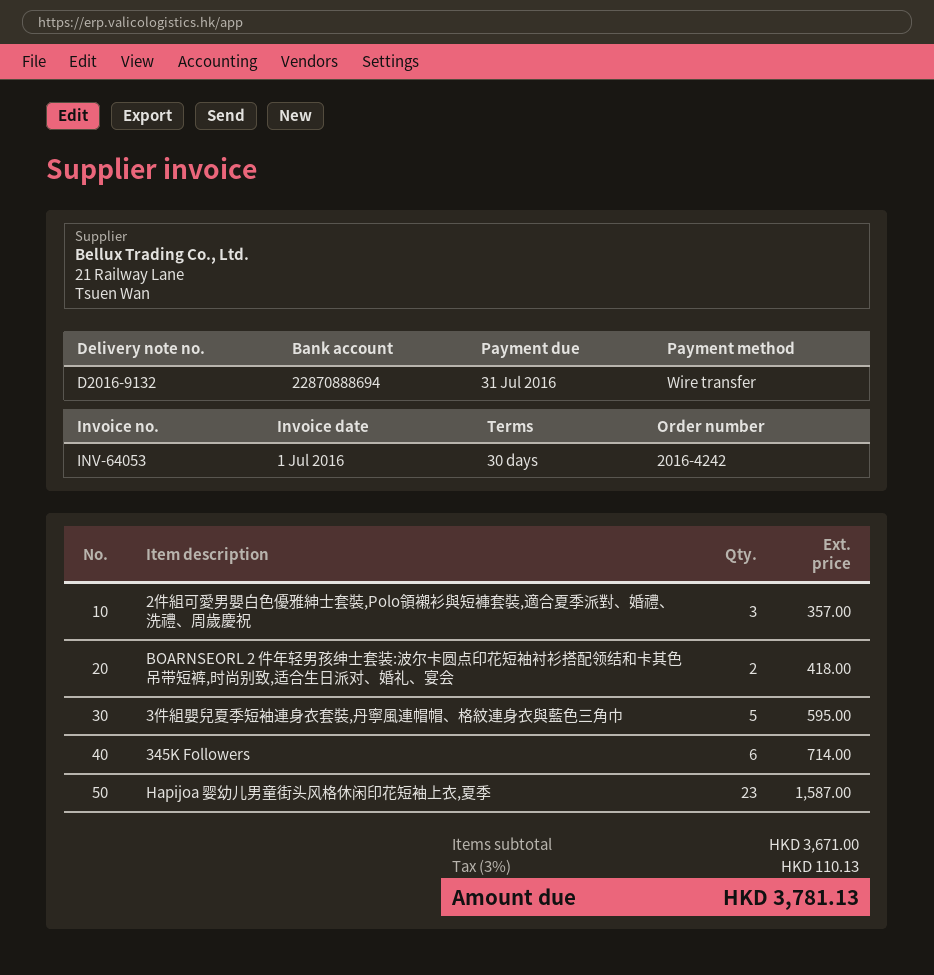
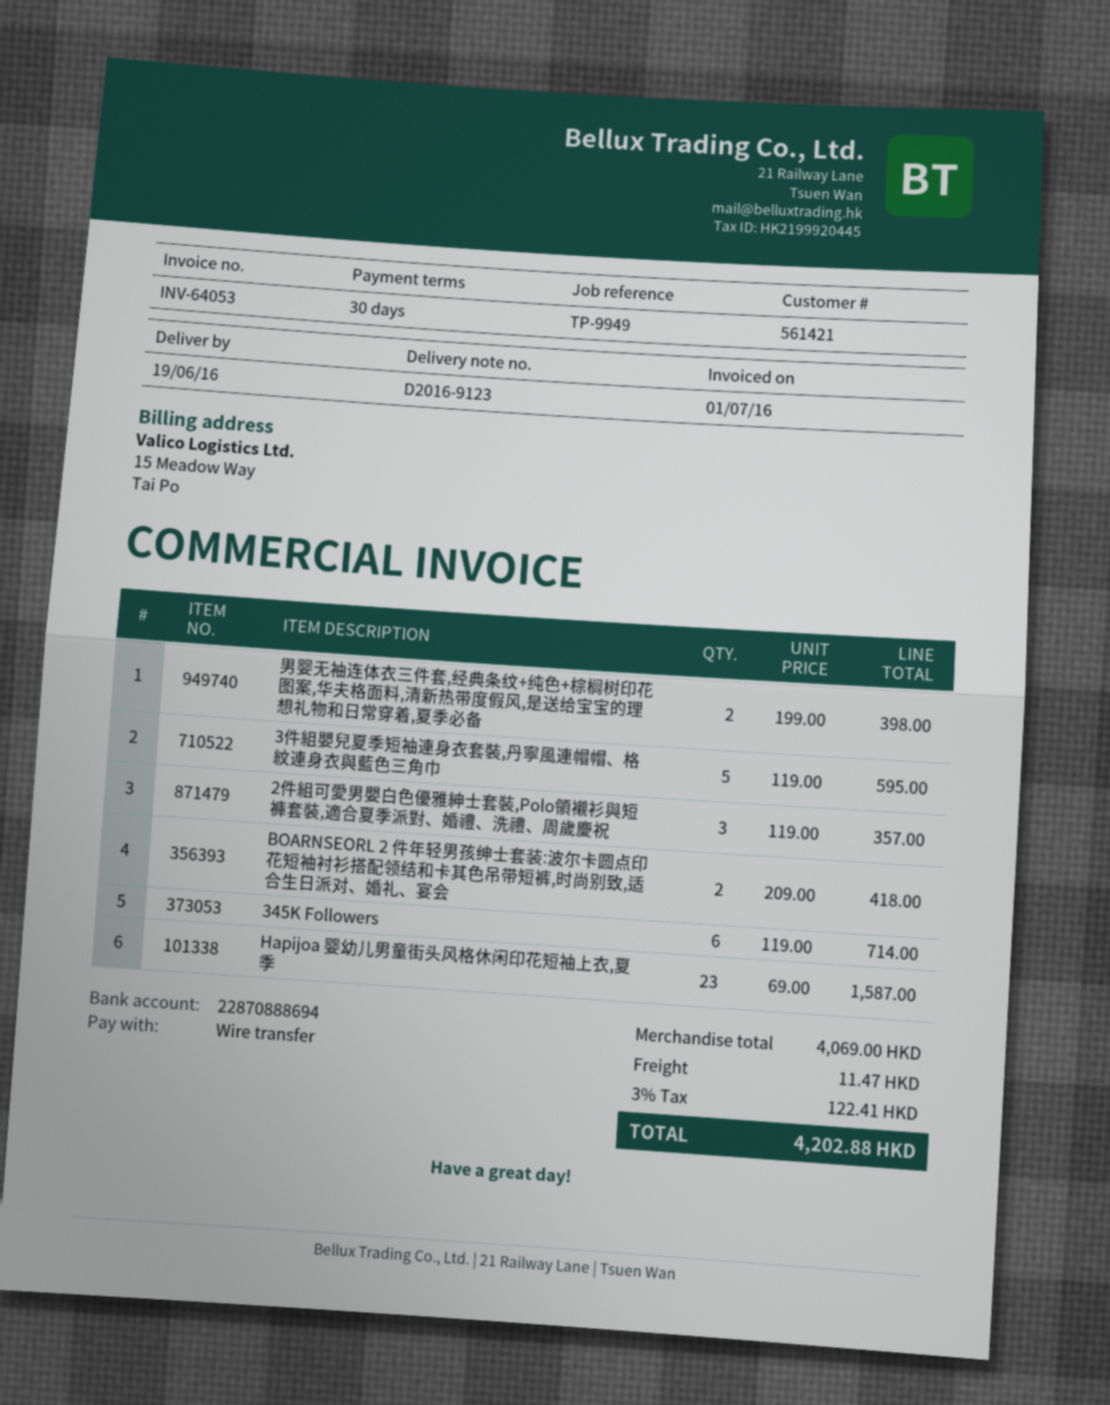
delivery note number: D2016-9132 -> D2016-9123
男婴无袖连体衣三件套,经典条纹+纯色+棕榈树印花图案,华夫格面料,清新热带度假风,是送给宝宝的理想礼物和日常穿着,夏季必备: none -> 2 for 398.00
subtotal: 3671.00 -> 4069.00
shipping: none -> 11.47
tax: 3% = 110.13 -> 3% = 122.41
total: 3781.13 -> 4202.88

